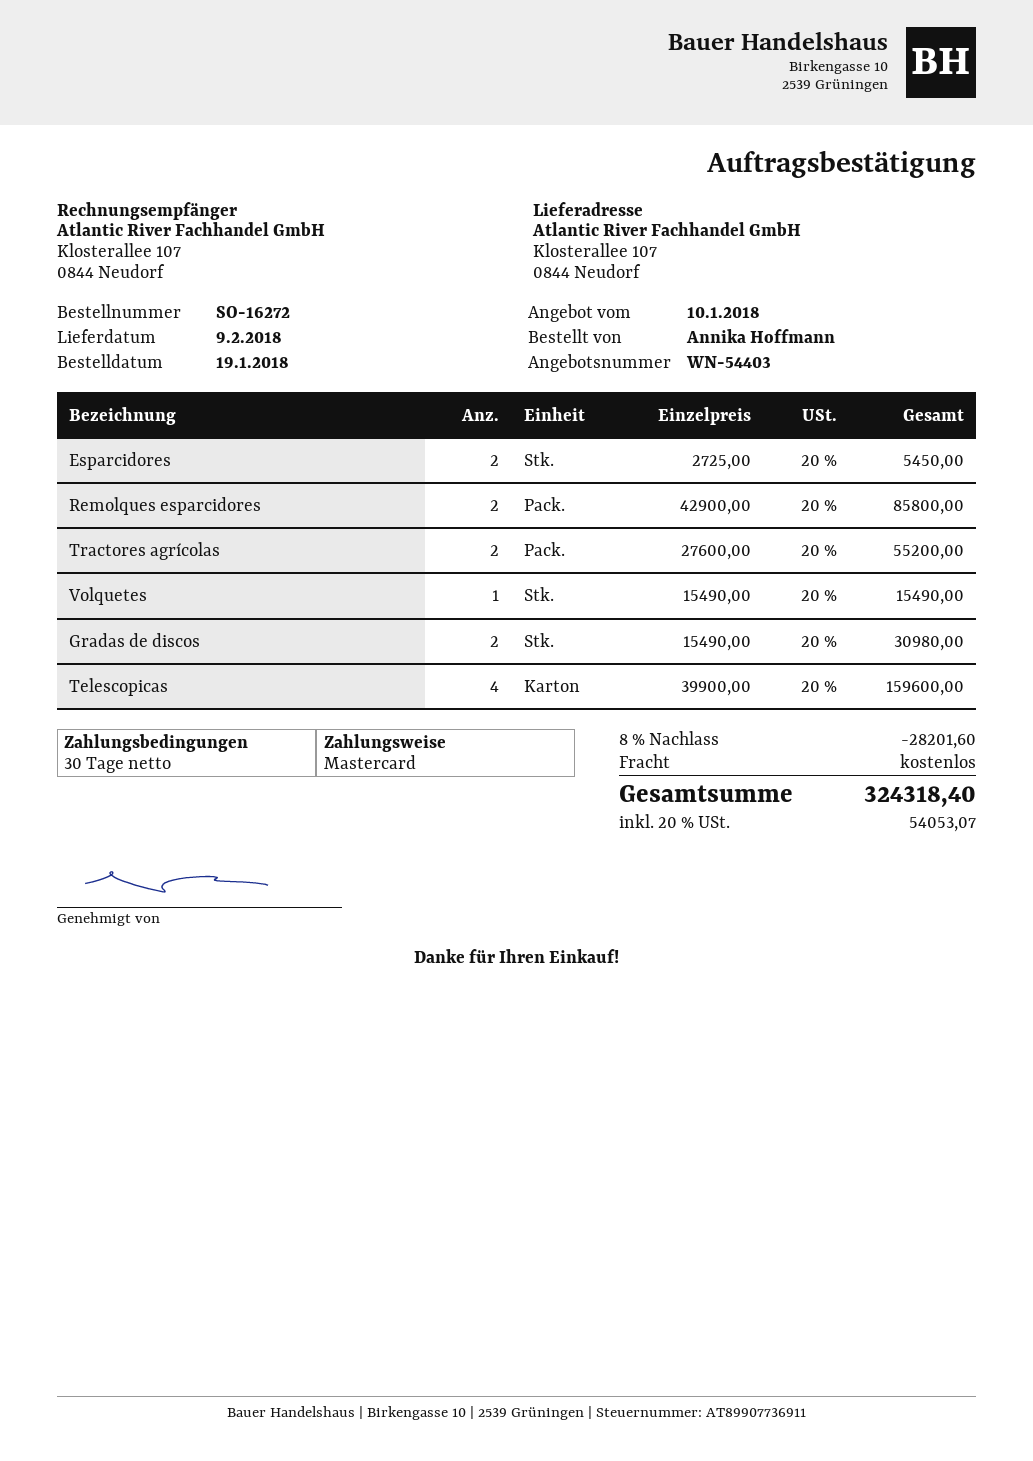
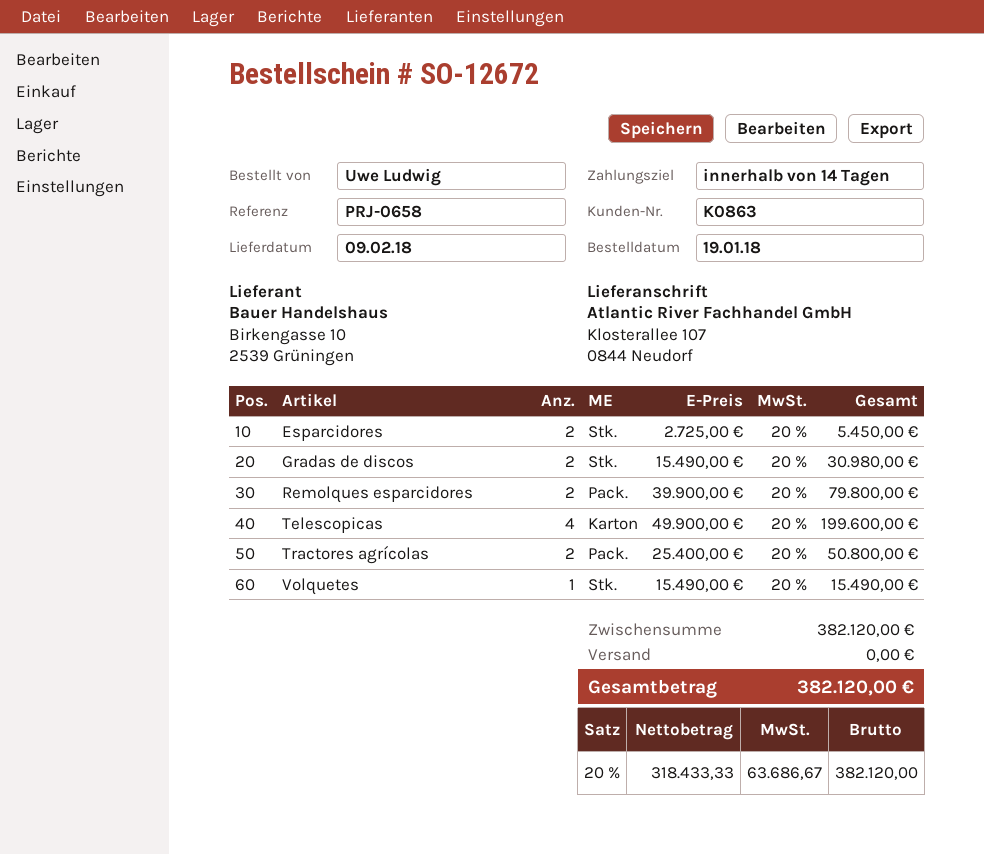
order number: SO-16272 -> SO-12672
payment terms: 30 days -> 14 days
ordered by: Annika Hoffmann -> Uwe Ludwig
Remolques esparcidores: 2 x 42900.00 = 85800.00 -> 2 x 39900.00 = 79800.00
Tractores agrícolas: 2 x 27600.00 = 55200.00 -> 2 x 25400.00 = 50800.00
Telescopicas: 4 x 39900.00 = 159600.00 -> 4 x 49900.00 = 199600.00
discount: 8% = 28201.60 -> none
tax: 20% = 54053.07 -> 20% = 63686.67
total: 324318.40 -> 382120.00

